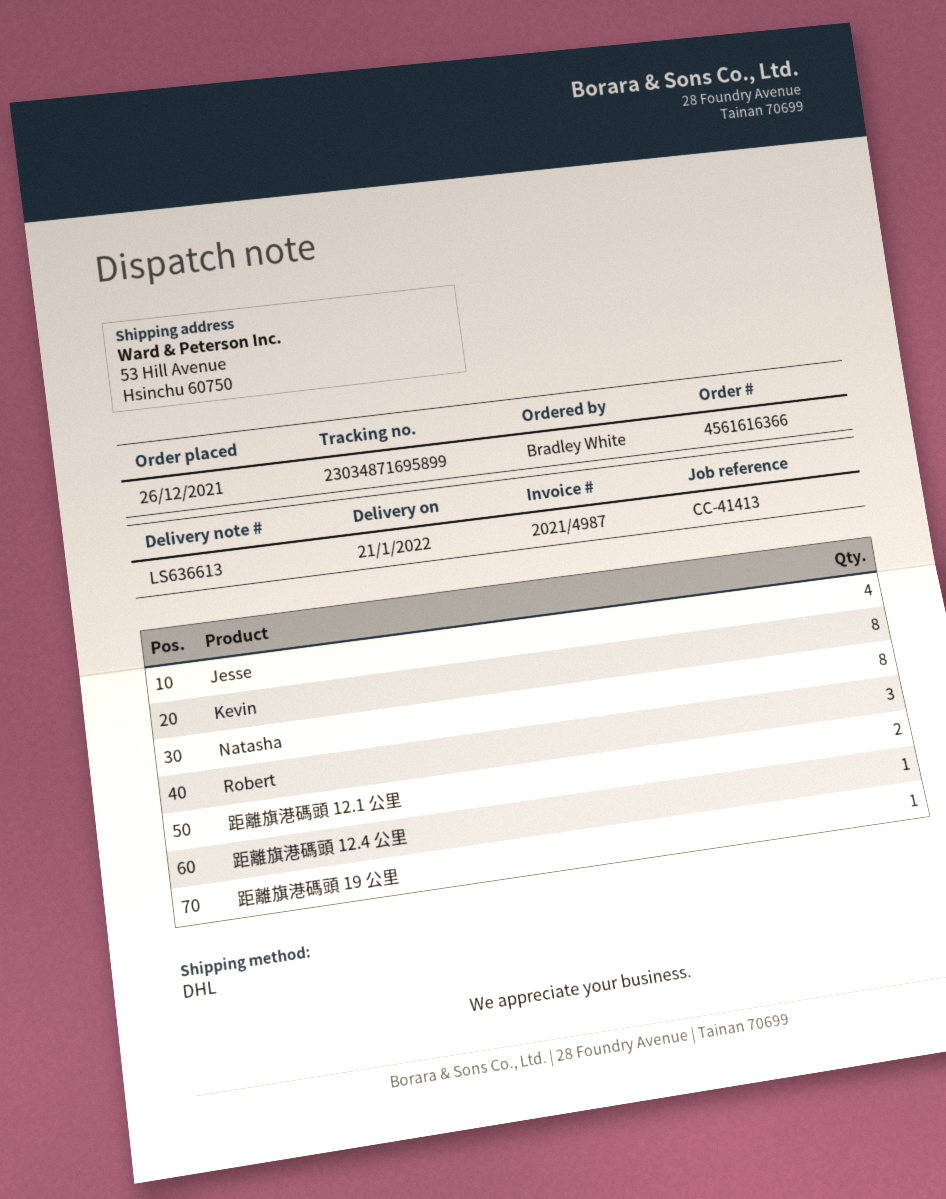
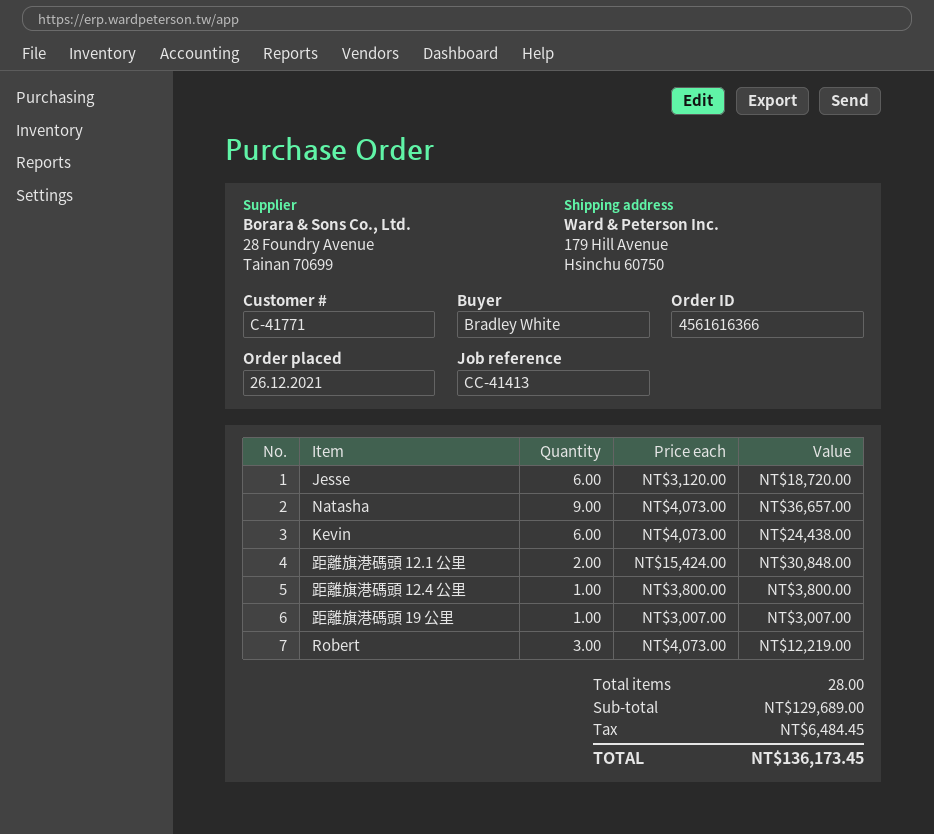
ship to: 53 Hill Avenue, Hsinchu 60750 -> 179 Hill Avenue, Hsinchu 60750
Jesse: 4 -> 6
Kevin: 8 -> 6
Natasha: 8 -> 9

